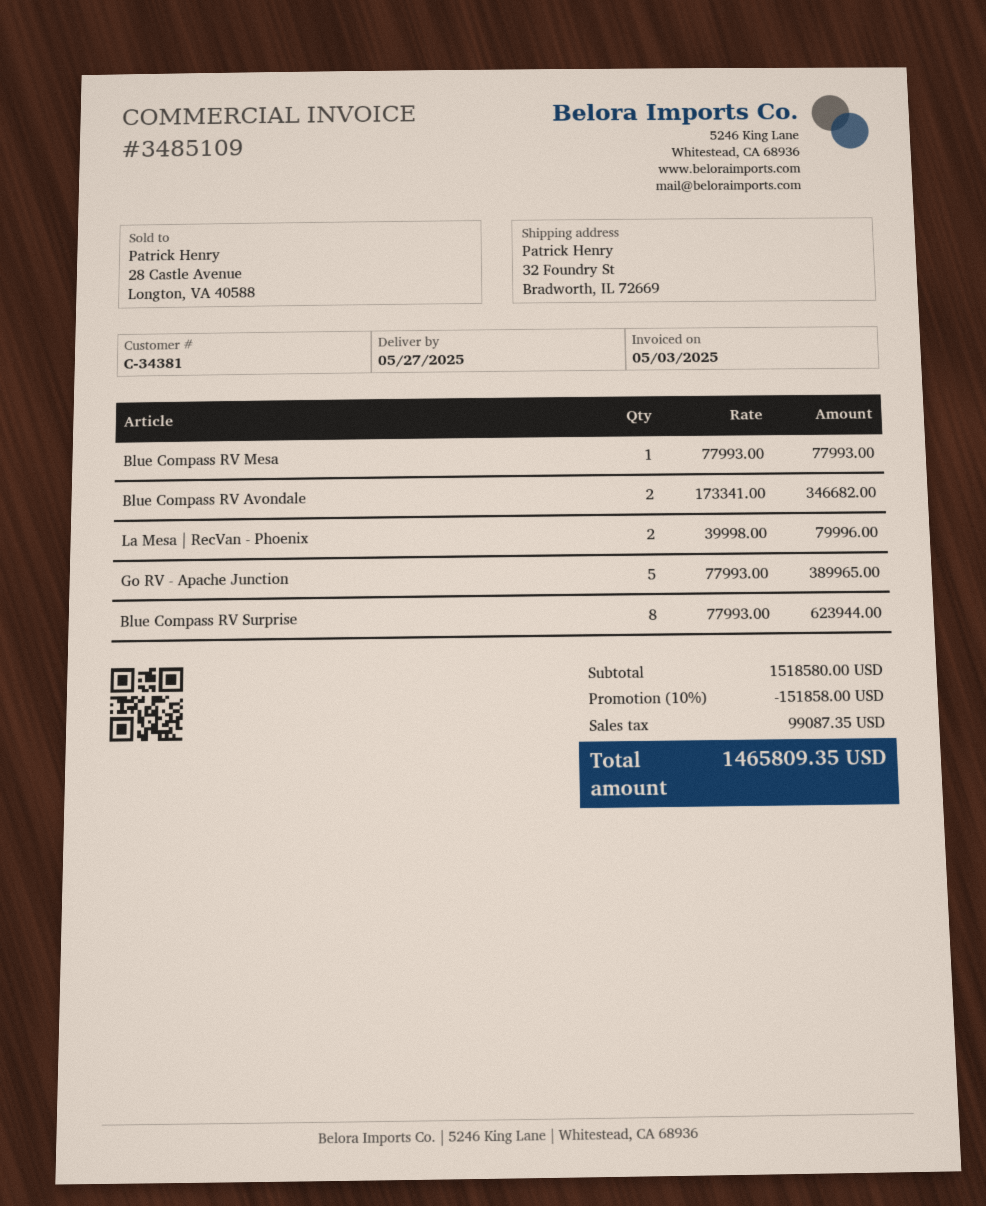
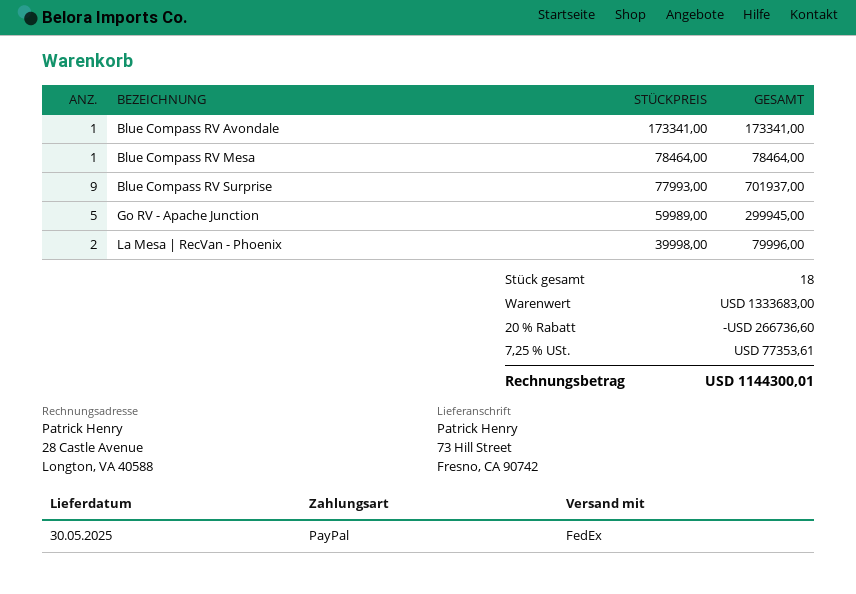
delivery date: 2025-05-27 -> 2025-05-30
ship to: 32 Foundry St, Bradworth, IL 72669 -> 73 Hill Street, Fresno, CA 90742
Blue Compass RV Mesa: 1 x 77993.00 = 77993.00 -> 1 x 78464.00 = 78464.00
Blue Compass RV Avondale: 2 x 173341.00 = 346682.00 -> 1 x 173341.00 = 173341.00
Go RV - Apache Junction: 5 x 77993.00 = 389965.00 -> 5 x 59989.00 = 299945.00
Blue Compass RV Surprise: 8 x 77993.00 = 623944.00 -> 9 x 77993.00 = 701937.00
subtotal: 1518580.00 -> 1333683.00
discount: 10% = 151858.00 -> 20% = 266736.60
tax: 99087.35 -> 77353.61
total: 1465809.35 -> 1144300.01

